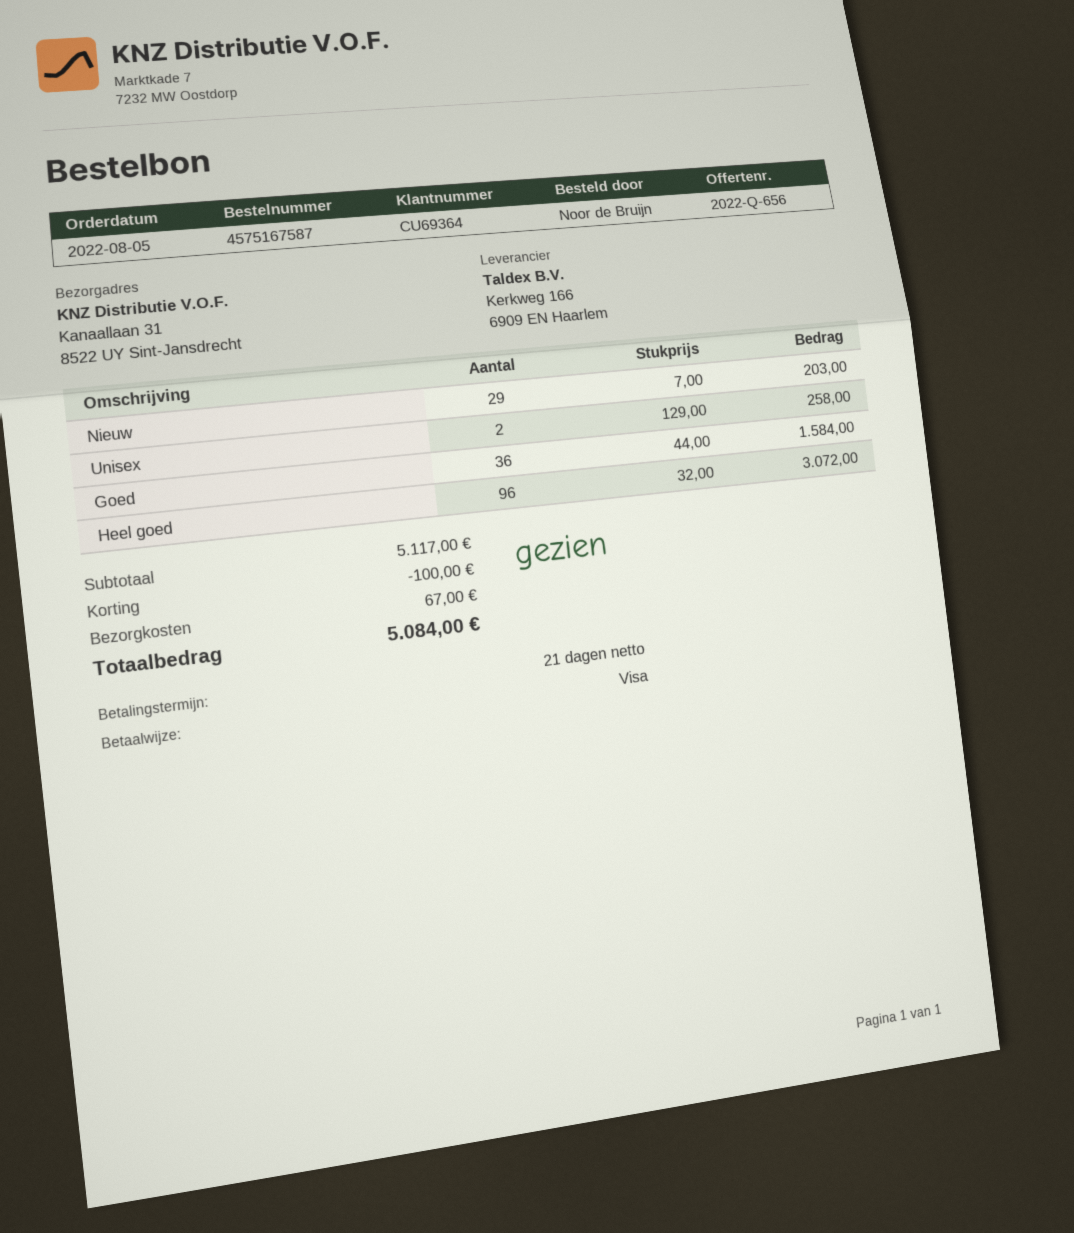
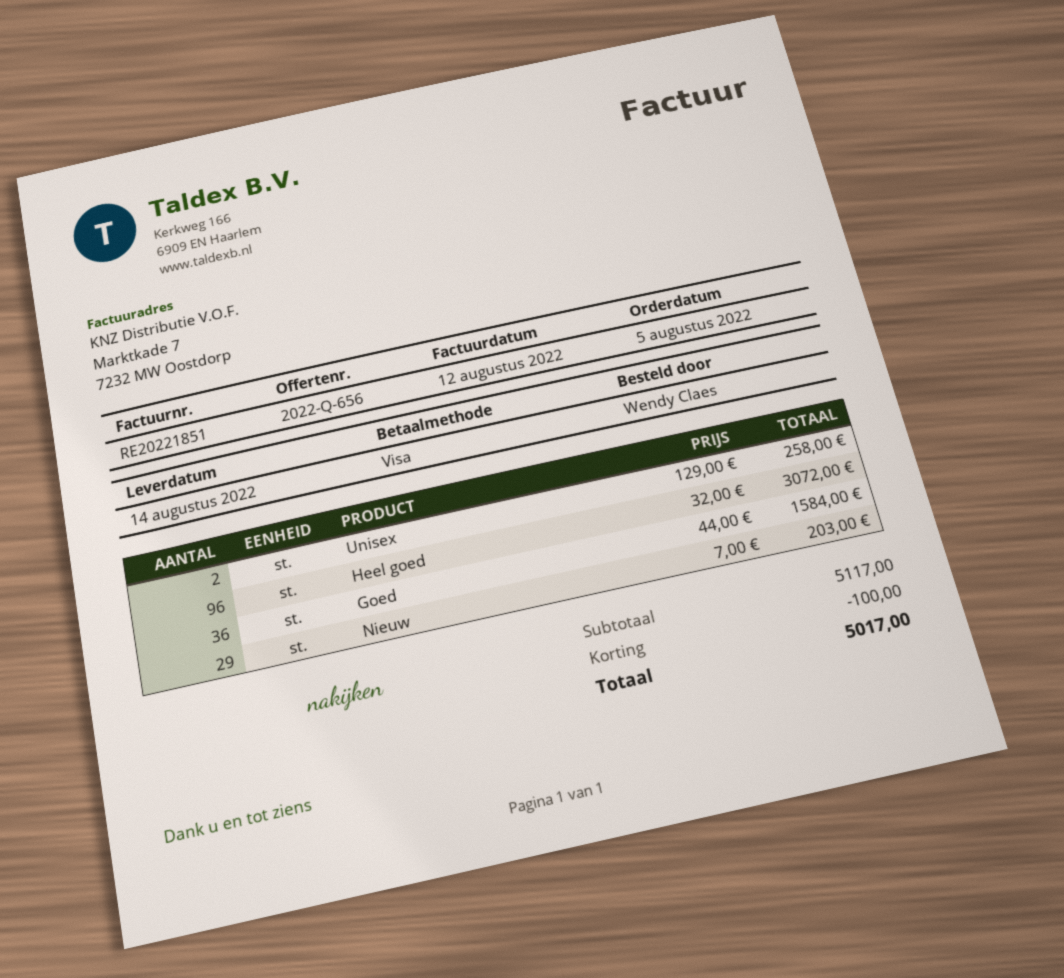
ordered by: Noor de Bruijn -> Wendy Claes
shipping: 67.00 -> none
total: 5084.00 -> 5017.00

